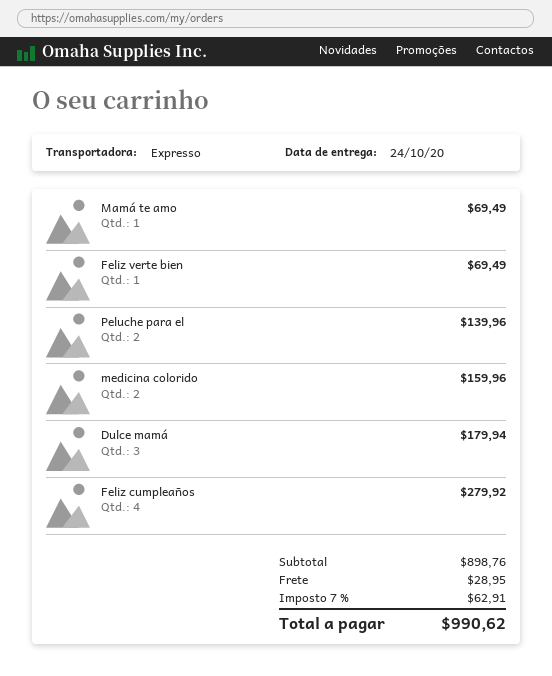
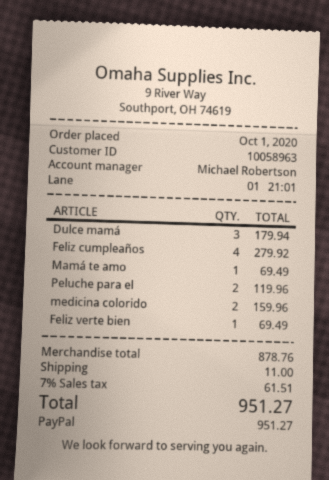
Peluche para el: 2 for 139.96 -> 2 for 119.96
subtotal: 898.76 -> 878.76
shipping: 28.95 -> 11.00
tax: 7% = 62.91 -> 7% = 61.51
total: 990.62 -> 951.27

